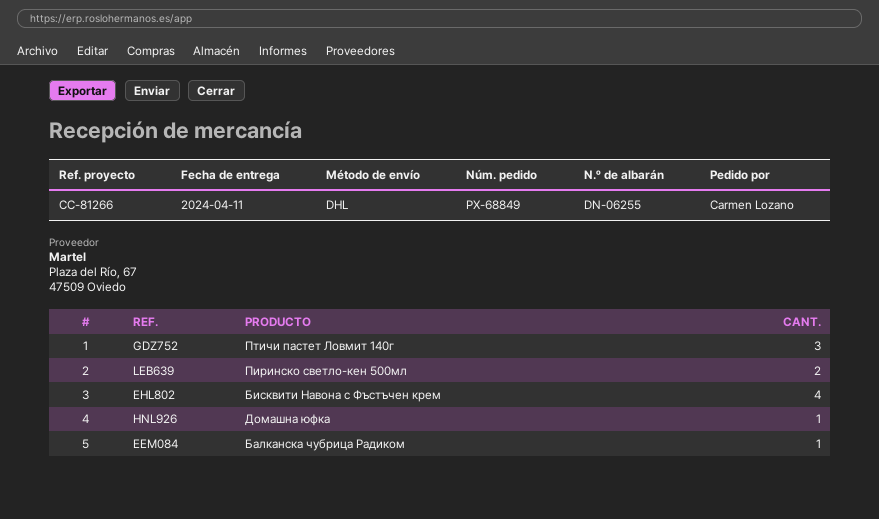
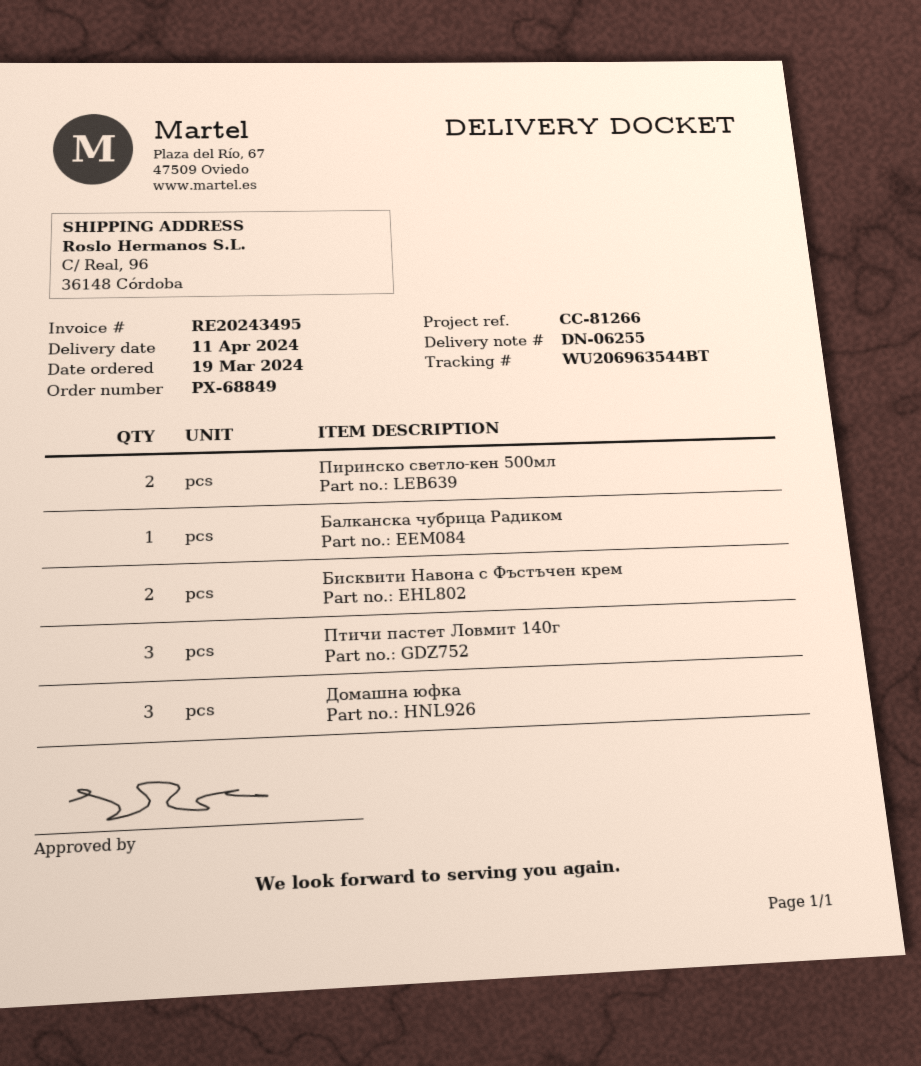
Бисквити Навона с Фъстъчен крем: 4 -> 2
Домашна юфка: 1 -> 3

